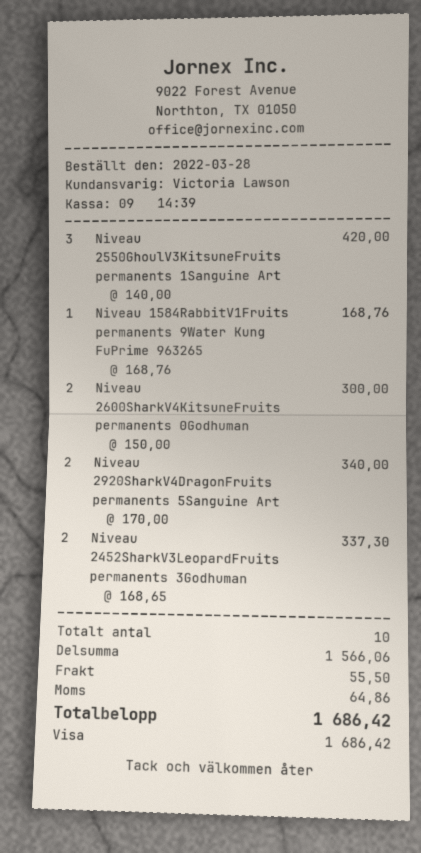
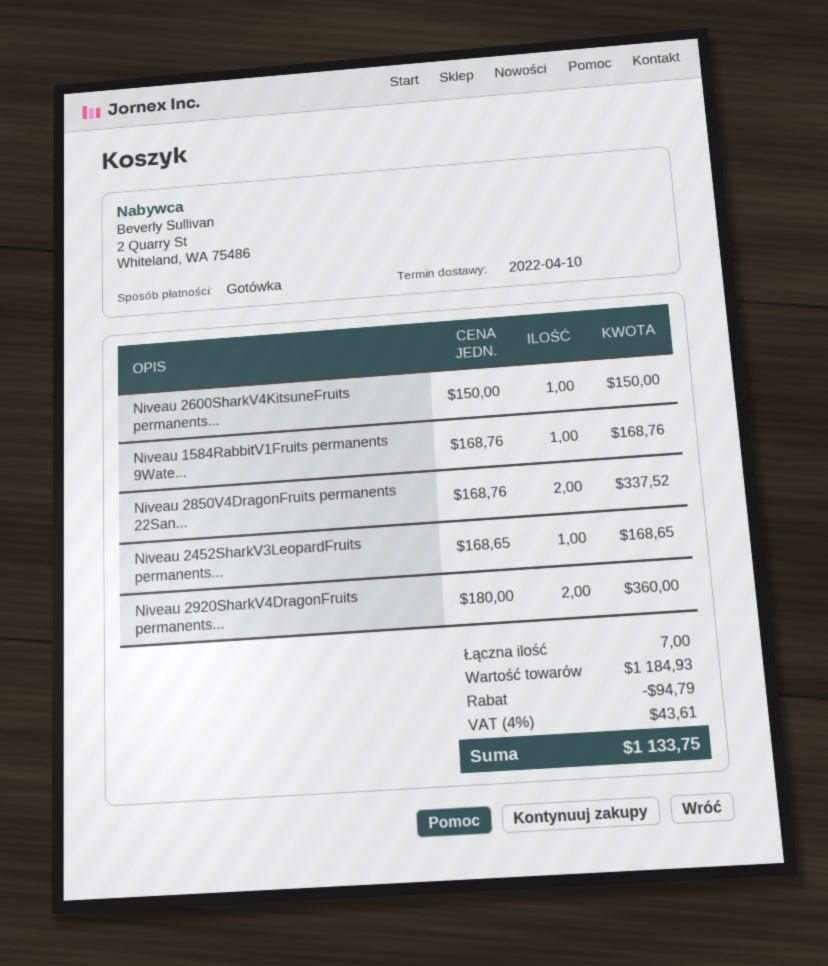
payment method: Visa -> cash
Niveau 2550GhoulV3KitsuneFruits permanents 1Sanguine Art: 3 x 140.00 = 420.00 -> none
Niveau 2600SharkV4KitsuneFruits permanents 0Godhuman: 2 x 150.00 = 300.00 -> 1 x 150.00 = 150.00
Niveau 2920SharkV4DragonFruits permanents 5Sanguine Art: 2 x 170.00 = 340.00 -> 2 x 180.00 = 360.00
Niveau 2452SharkV3LeopardFruits permanents 3Godhuman: 2 x 168.65 = 337.30 -> 1 x 168.65 = 168.65
Niveau 2850V4DragonFruits permanents 22San...: none -> 2 x 168.76 = 337.52
total quantity: 10 -> 7
subtotal: 1566.06 -> 1184.93
discount: none -> 94.79
shipping: 55.50 -> none
tax: 64.86 -> 43.61
total: 1686.42 -> 1133.75

